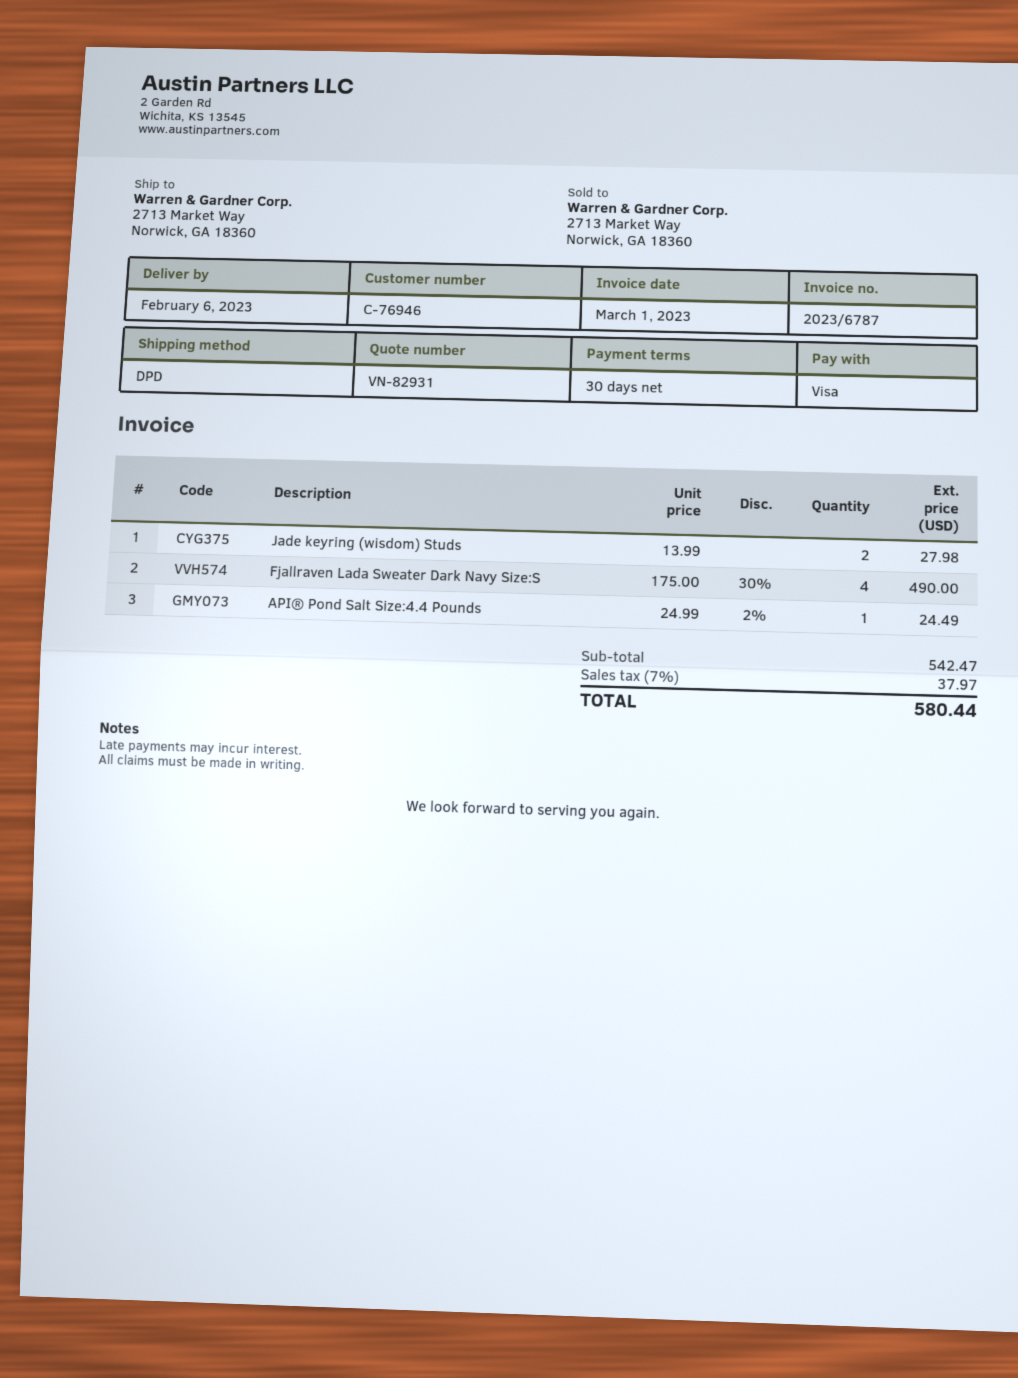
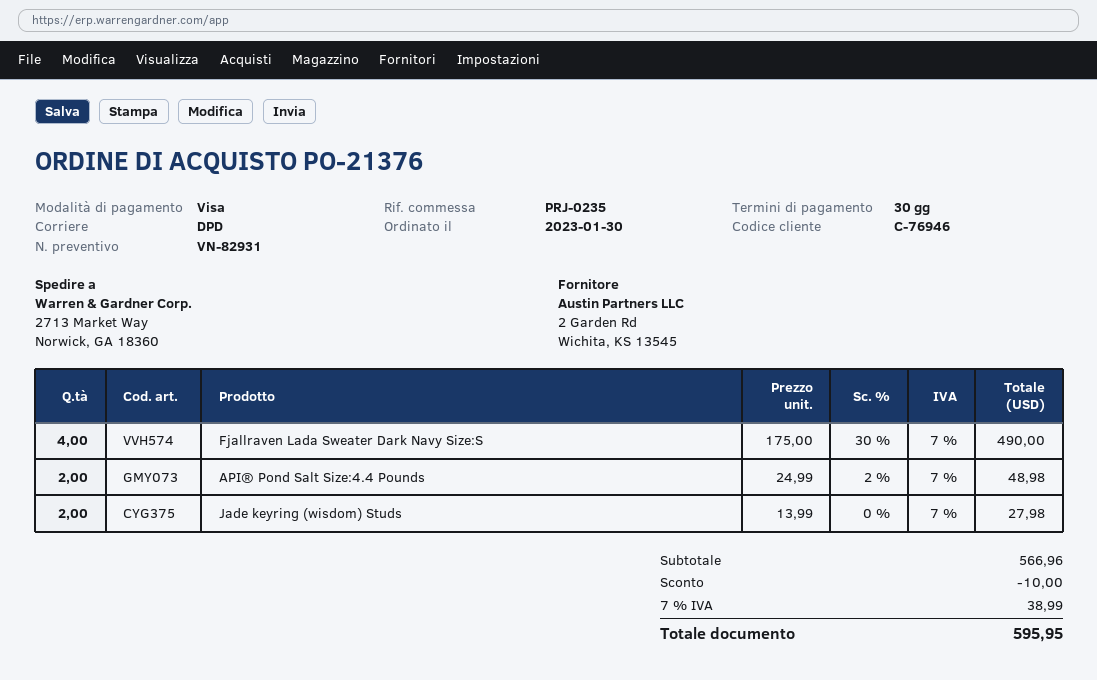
API® Pond Salt Size:4.4 Pounds: 1 x 24.99 - 2% = 24.49 -> 2 x 24.99 - 2% = 48.98
subtotal: 542.47 -> 566.96
discount: none -> 10.00
tax: 7% = 37.97 -> 7% = 38.99
total: 580.44 -> 595.95

